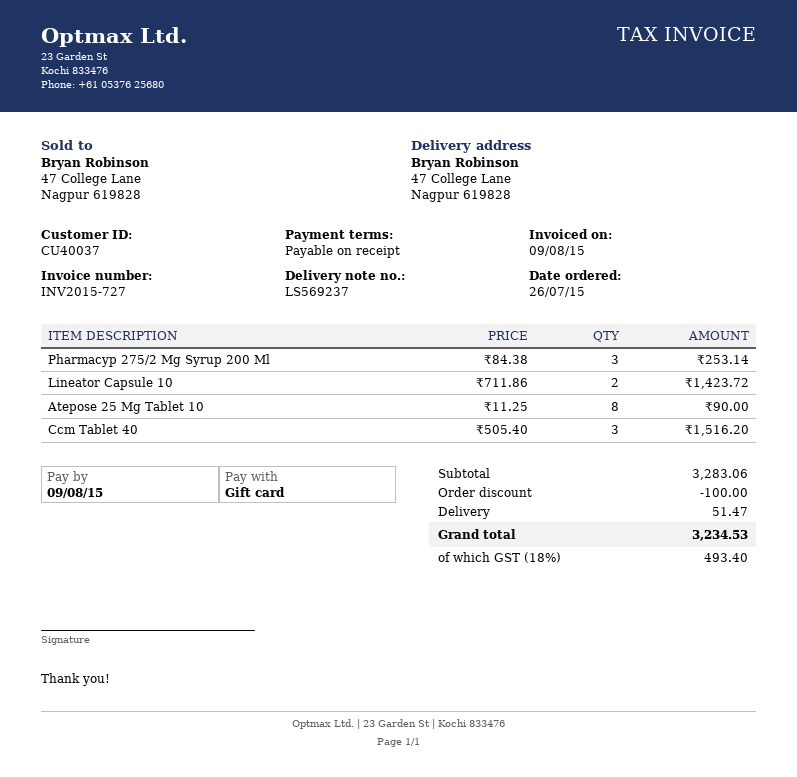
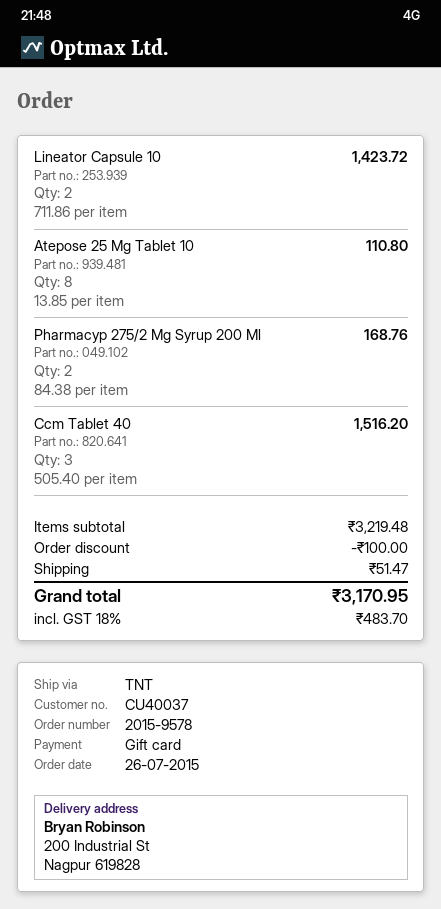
ship to: 47 College Lane, Nagpur 619828 -> 200 Industrial St, Nagpur 619828
Pharmacyp 275/2 Mg Syrup 200 Ml: 3 x 84.38 = 253.14 -> 2 x 84.38 = 168.76
Atepose 25 Mg Tablet 10: 8 x 11.25 = 90.00 -> 8 x 13.85 = 110.80
subtotal: 3283.06 -> 3219.48
tax: 18% = 493.40 -> 18% = 483.70
total: 3234.53 -> 3170.95

